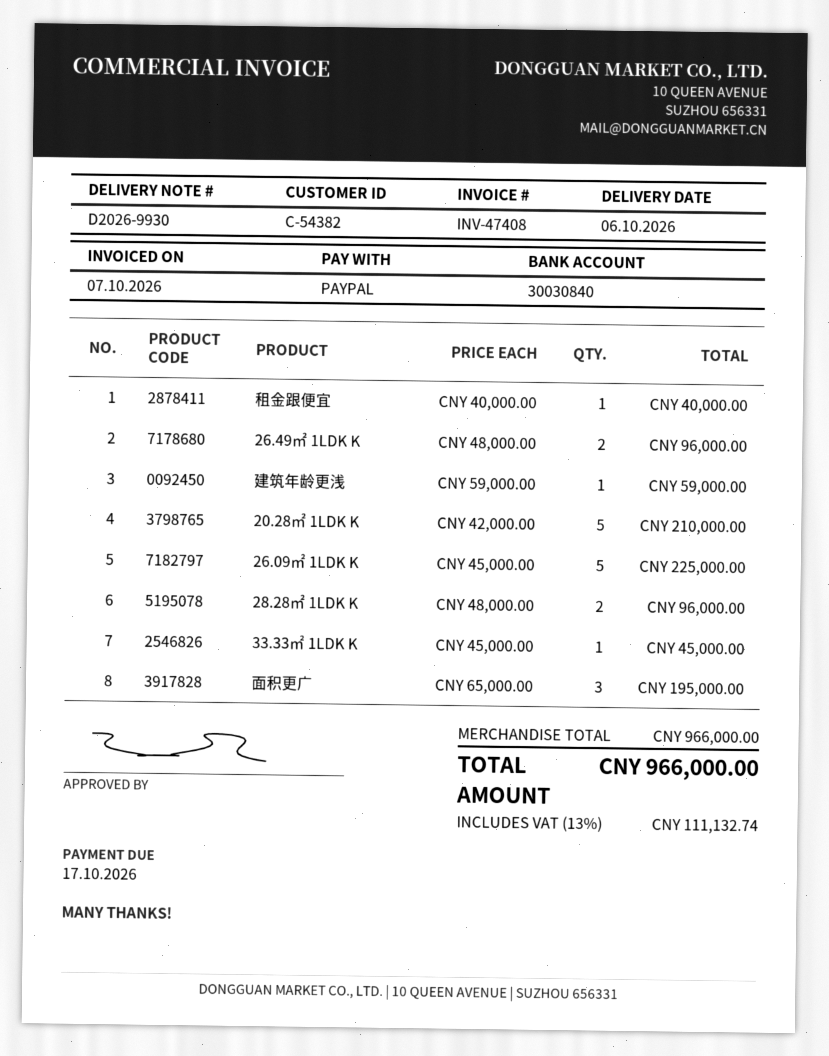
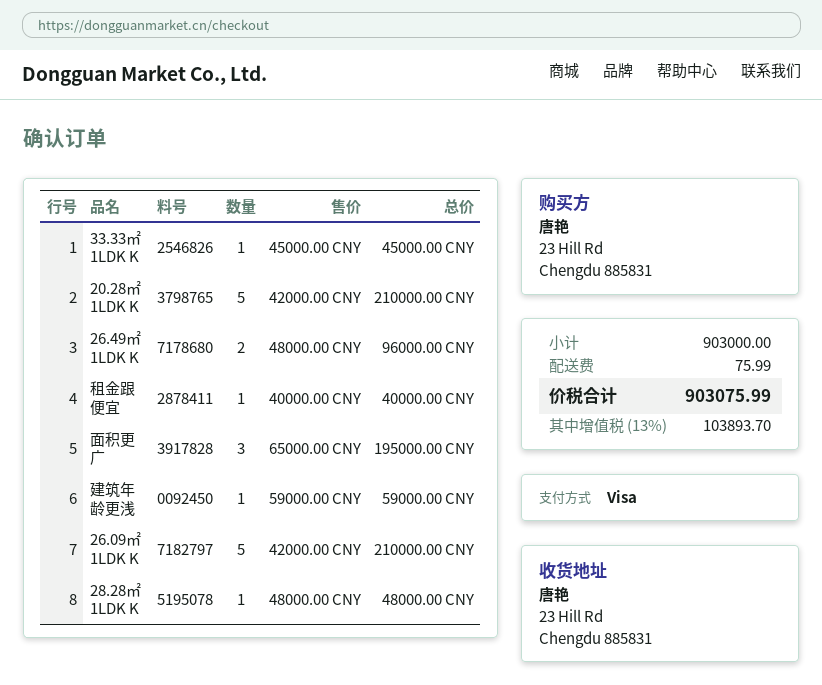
payment method: PayPal -> Visa
26.09㎡ 1LDK K: 5 x 45000.00 = 225000.00 -> 5 x 42000.00 = 210000.00
28.28㎡ 1LDK K: 2 x 48000.00 = 96000.00 -> 1 x 48000.00 = 48000.00
subtotal: 966000.00 -> 903000.00
shipping: none -> 75.99
tax: 13% = 111132.74 -> 13% = 103893.70
total: 966000.00 -> 903075.99

